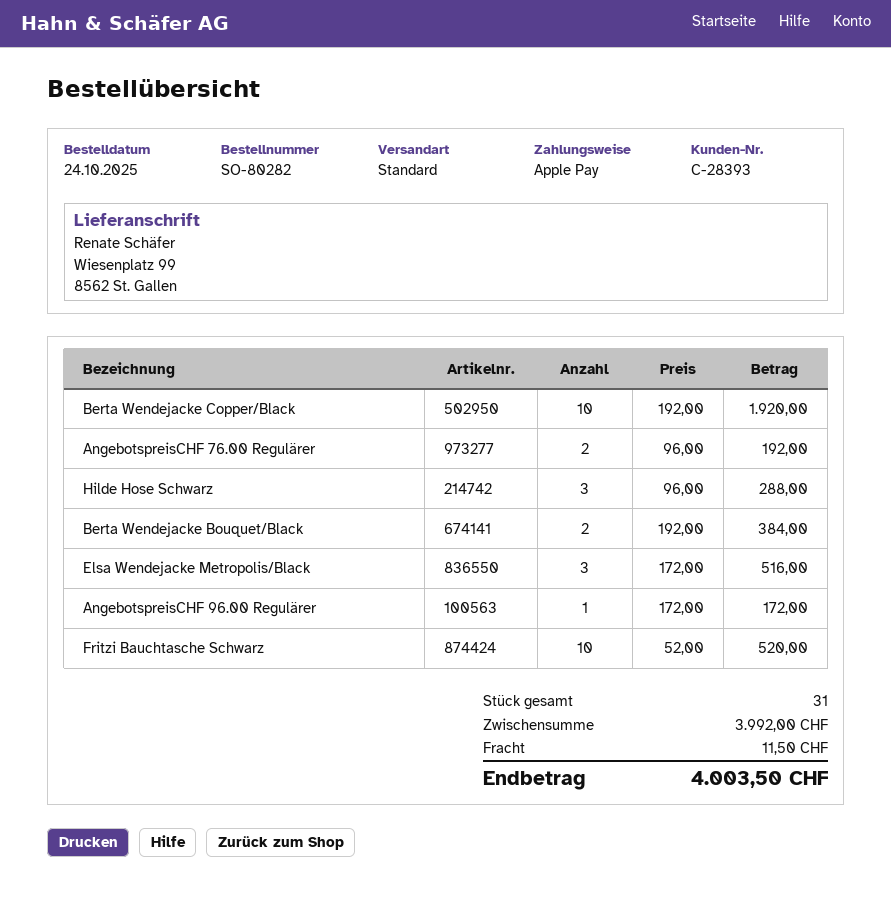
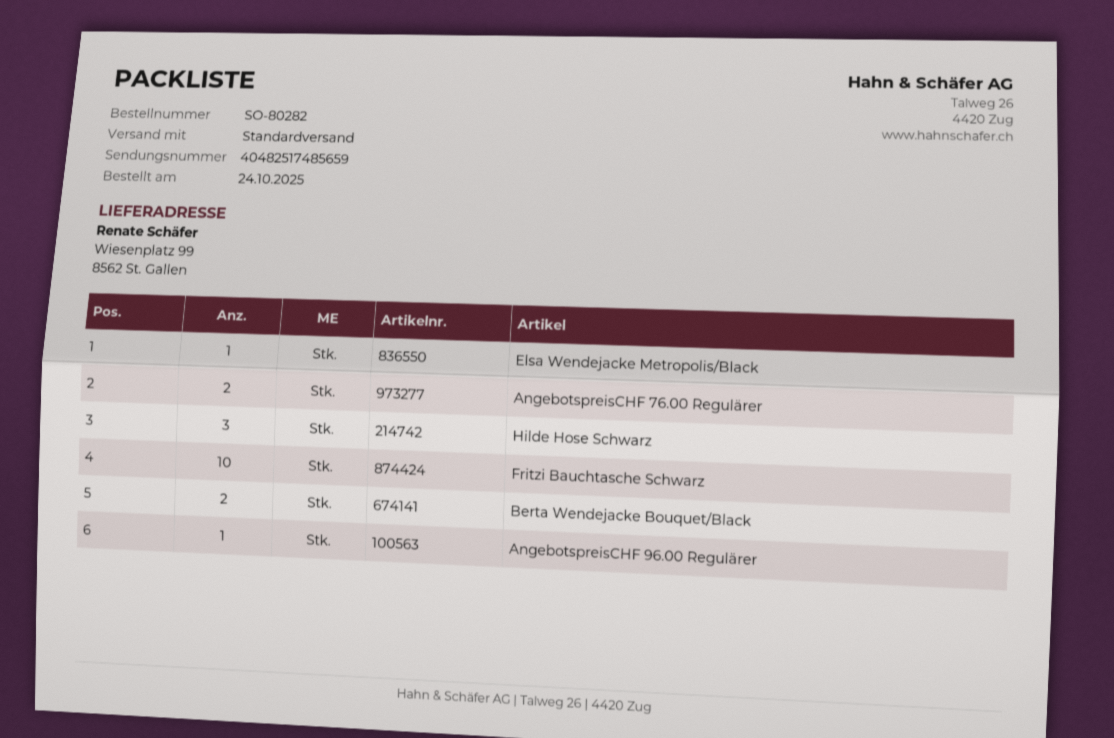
Berta Wendejacke Copper/Black: 10 -> none
Elsa Wendejacke Metropolis/Black: 3 -> 1

